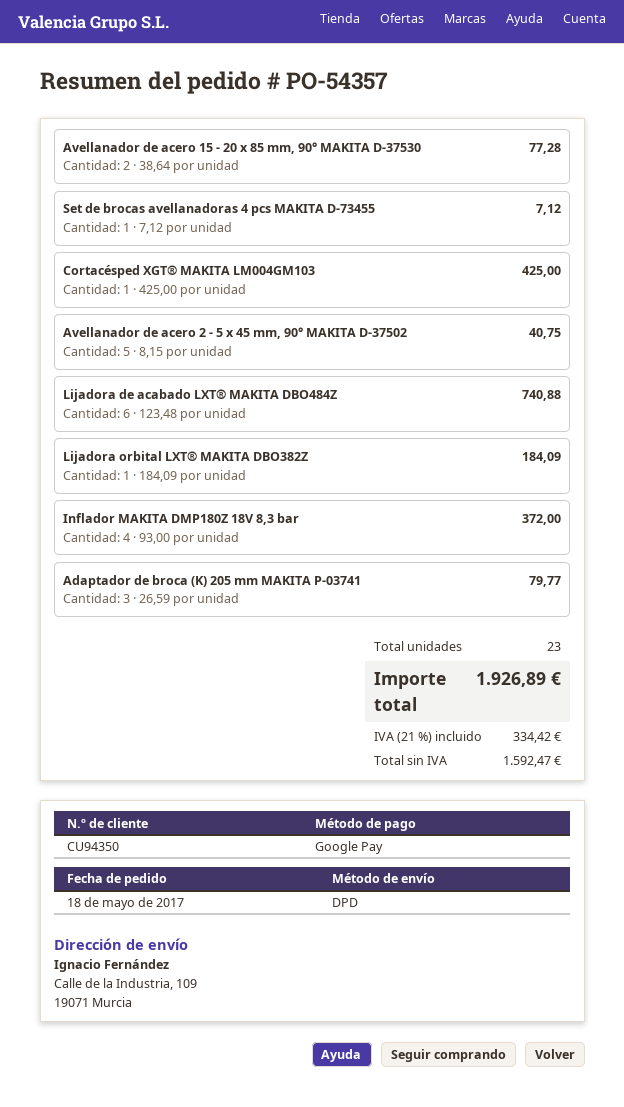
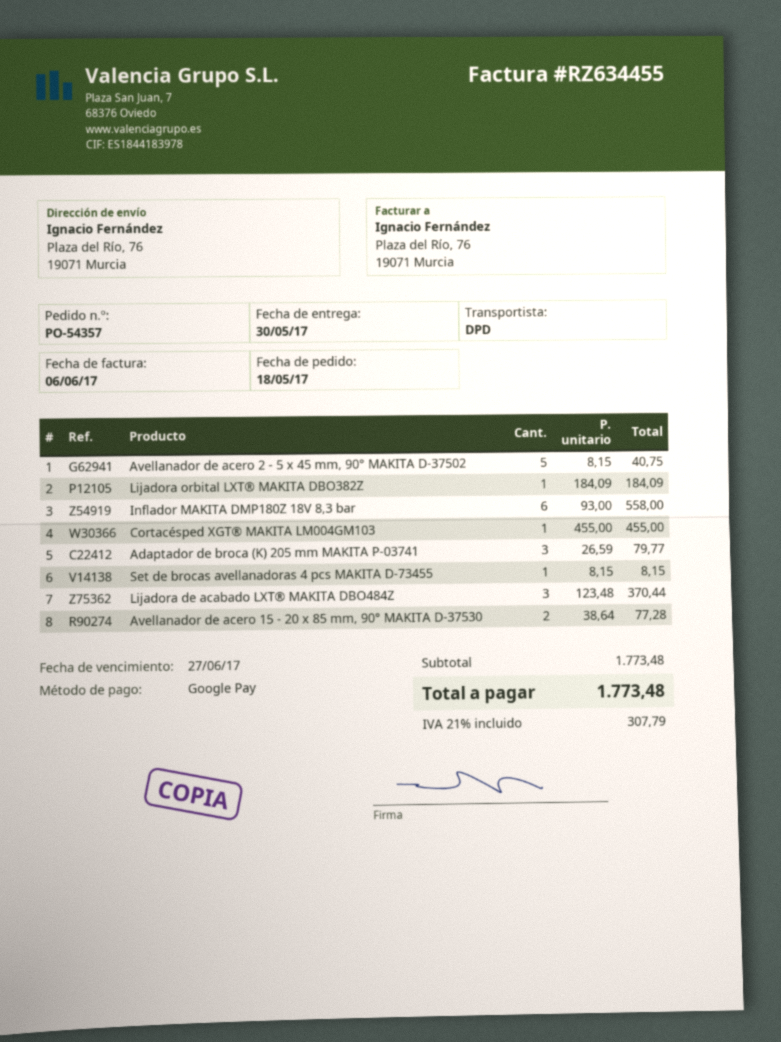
ship to: Calle de la Industria, 109, 19071 Murcia -> Plaza del Río, 76, 19071 Murcia
Set de brocas avellanadoras 4 pcs MAKITA D-73455: 1 x 7.12 = 7.12 -> 1 x 8.15 = 8.15
Cortacésped XGT® MAKITA LM004GM103: 1 x 425.00 = 425.00 -> 1 x 455.00 = 455.00
Lijadora de acabado LXT® MAKITA DBO484Z: 6 x 123.48 = 740.88 -> 3 x 123.48 = 370.44
Inflador MAKITA DMP180Z 18V 8,3 bar: 4 x 93.00 = 372.00 -> 6 x 93.00 = 558.00
tax: 21% = 334.42 -> 21% = 307.79
total: 1926.89 -> 1773.48

